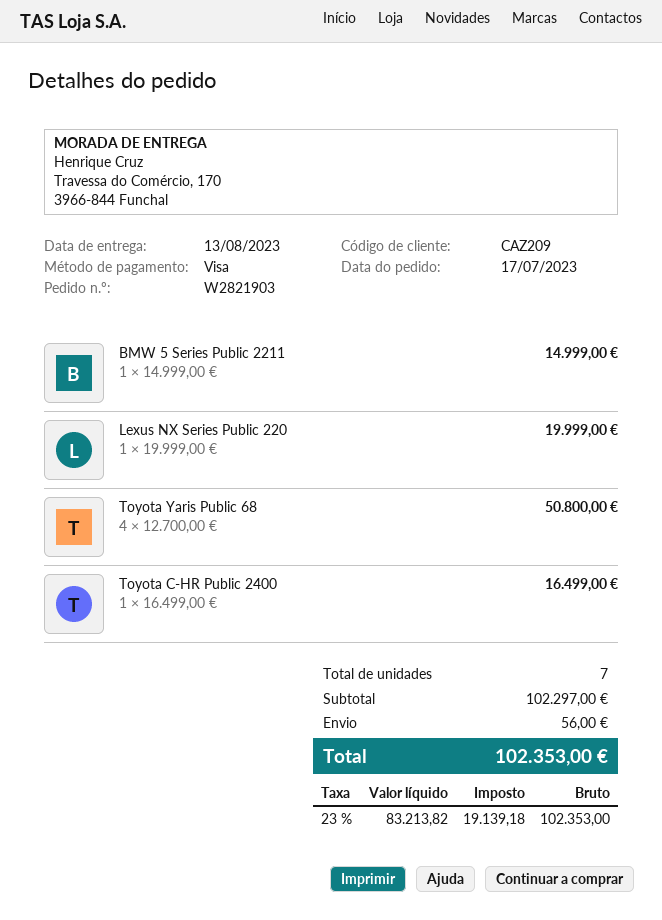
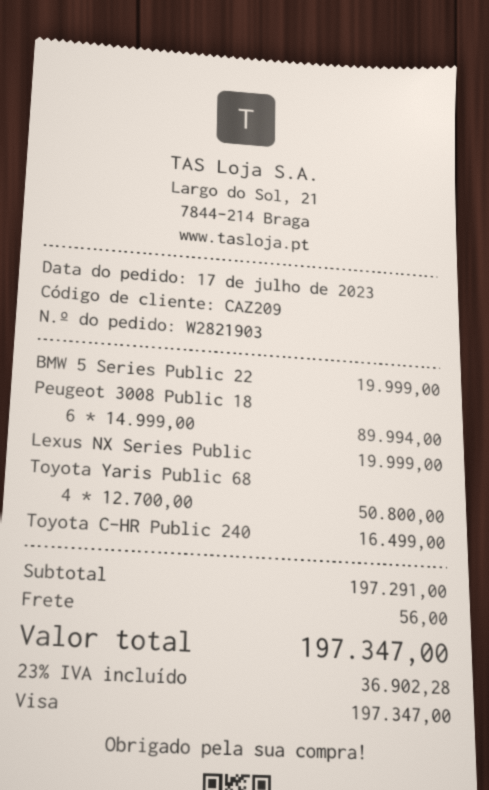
BMW 5 Series Public 2211: 1 x 14999.00 = 14999.00 -> 1 x 19999.00 = 19999.00
Peugeot 3008 Public 18: none -> 6 x 14999.00 = 89994.00
subtotal: 102297.00 -> 197291.00
tax: 23% = 19139.18 -> 23% = 36902.28
total: 102353.00 -> 197347.00

